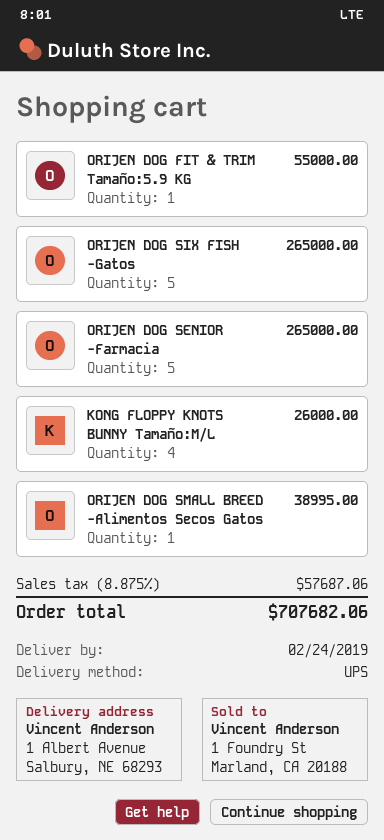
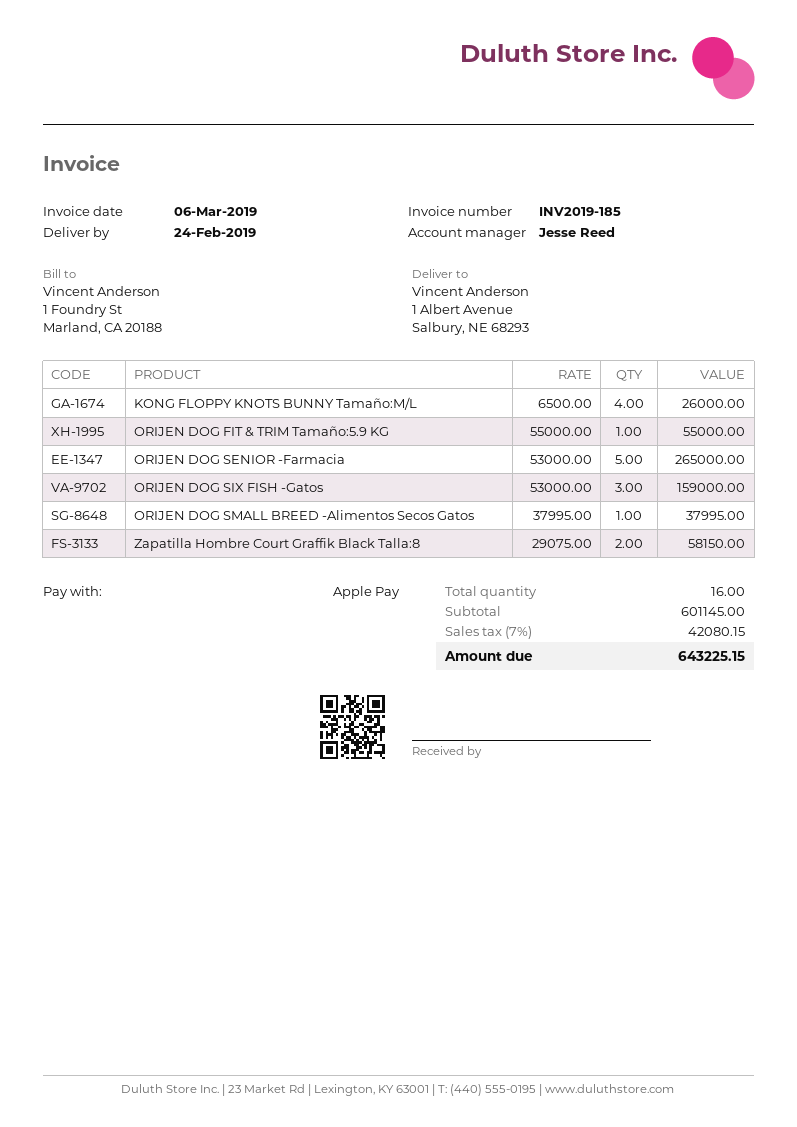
ORIJEN DOG SIX FISH -Gatos: 5 for 265000.00 -> 3 for 159000.00
ORIJEN DOG SMALL BREED -Alimentos Secos Gatos: 1 for 38995.00 -> 1 for 37995.00
Zapatilla Hombre Court Graffik Black Talla:8: none -> 2 for 58150.00
tax: 8.875% = 57687.06 -> 7% = 42080.15
total: 707682.06 -> 643225.15

